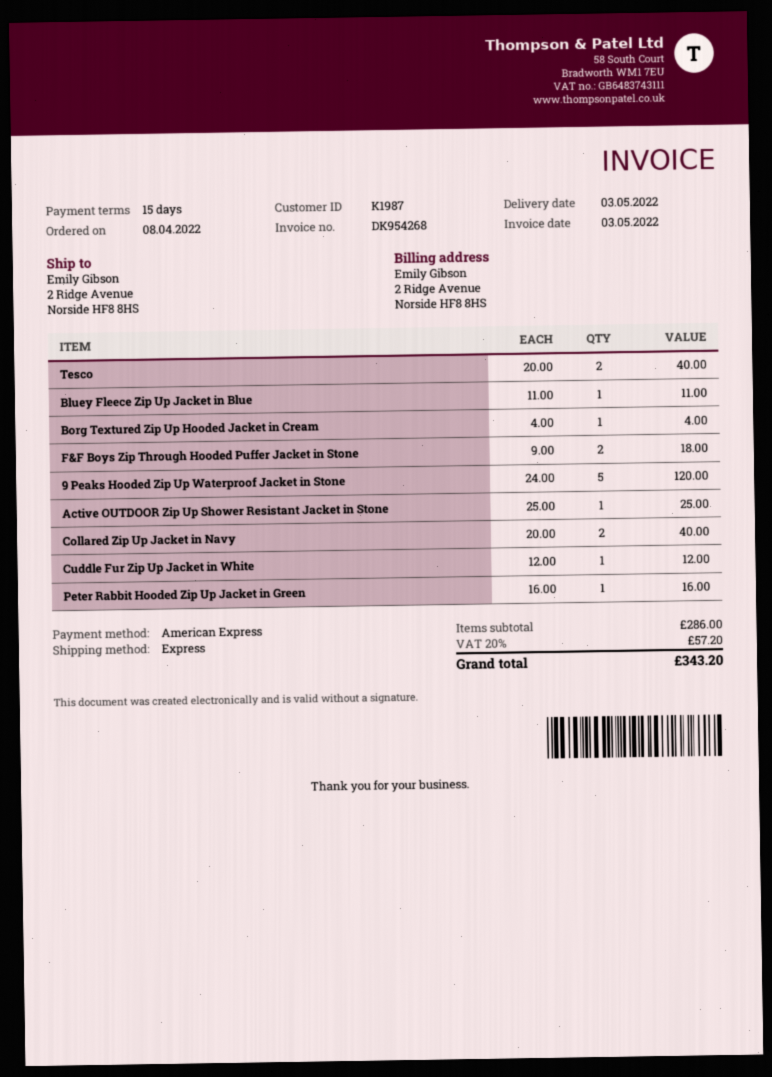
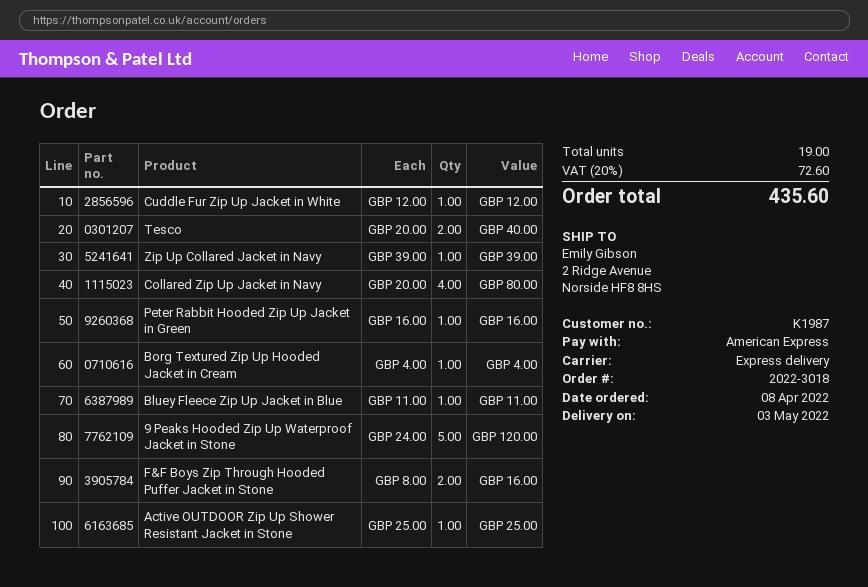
F&F Boys Zip Through Hooded Puffer Jacket in Stone: 2 x 9.00 = 18.00 -> 2 x 8.00 = 16.00
Collared Zip Up Jacket in Navy: 2 x 20.00 = 40.00 -> 4 x 20.00 = 80.00
Zip Up Collared Jacket in Navy: none -> 1 x 39.00 = 39.00
tax: 20% = 57.20 -> 20% = 72.60
total: 343.20 -> 435.60

